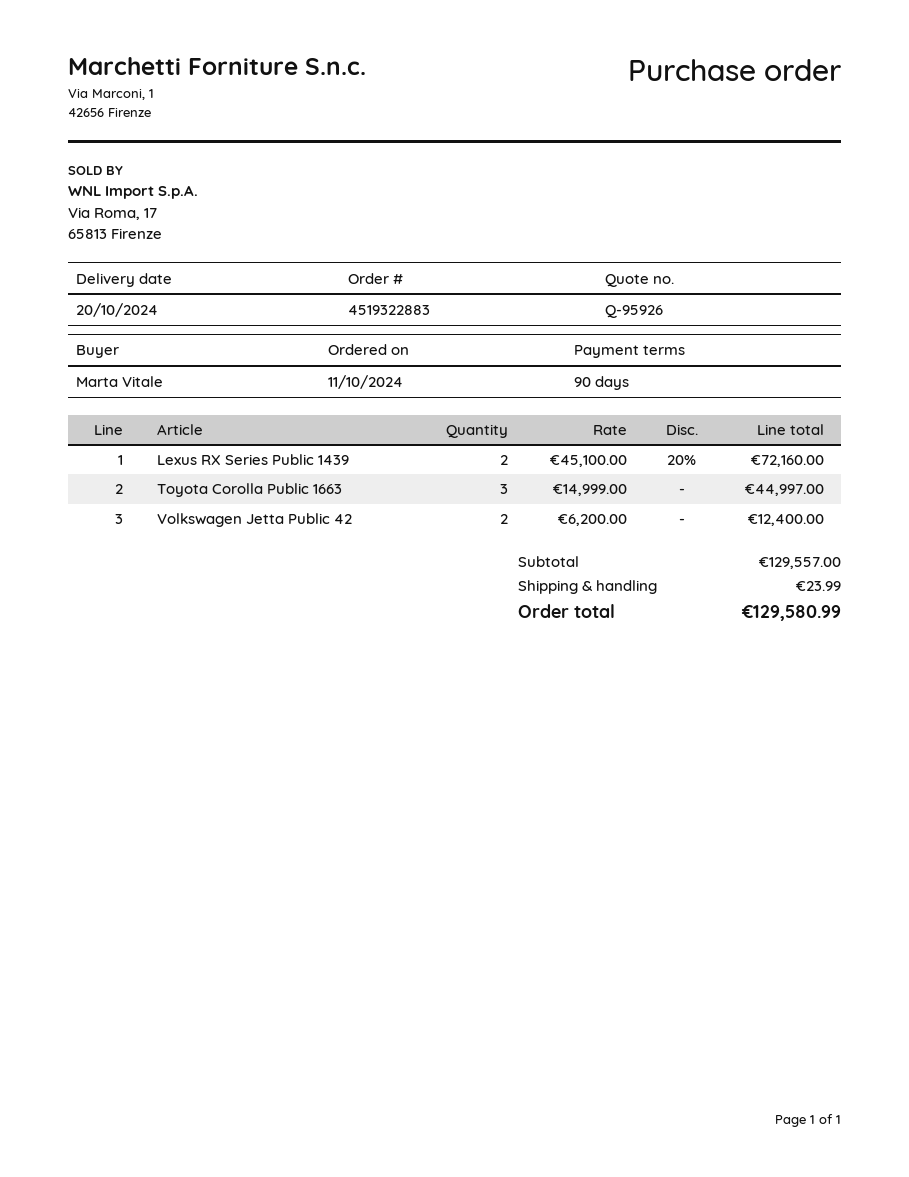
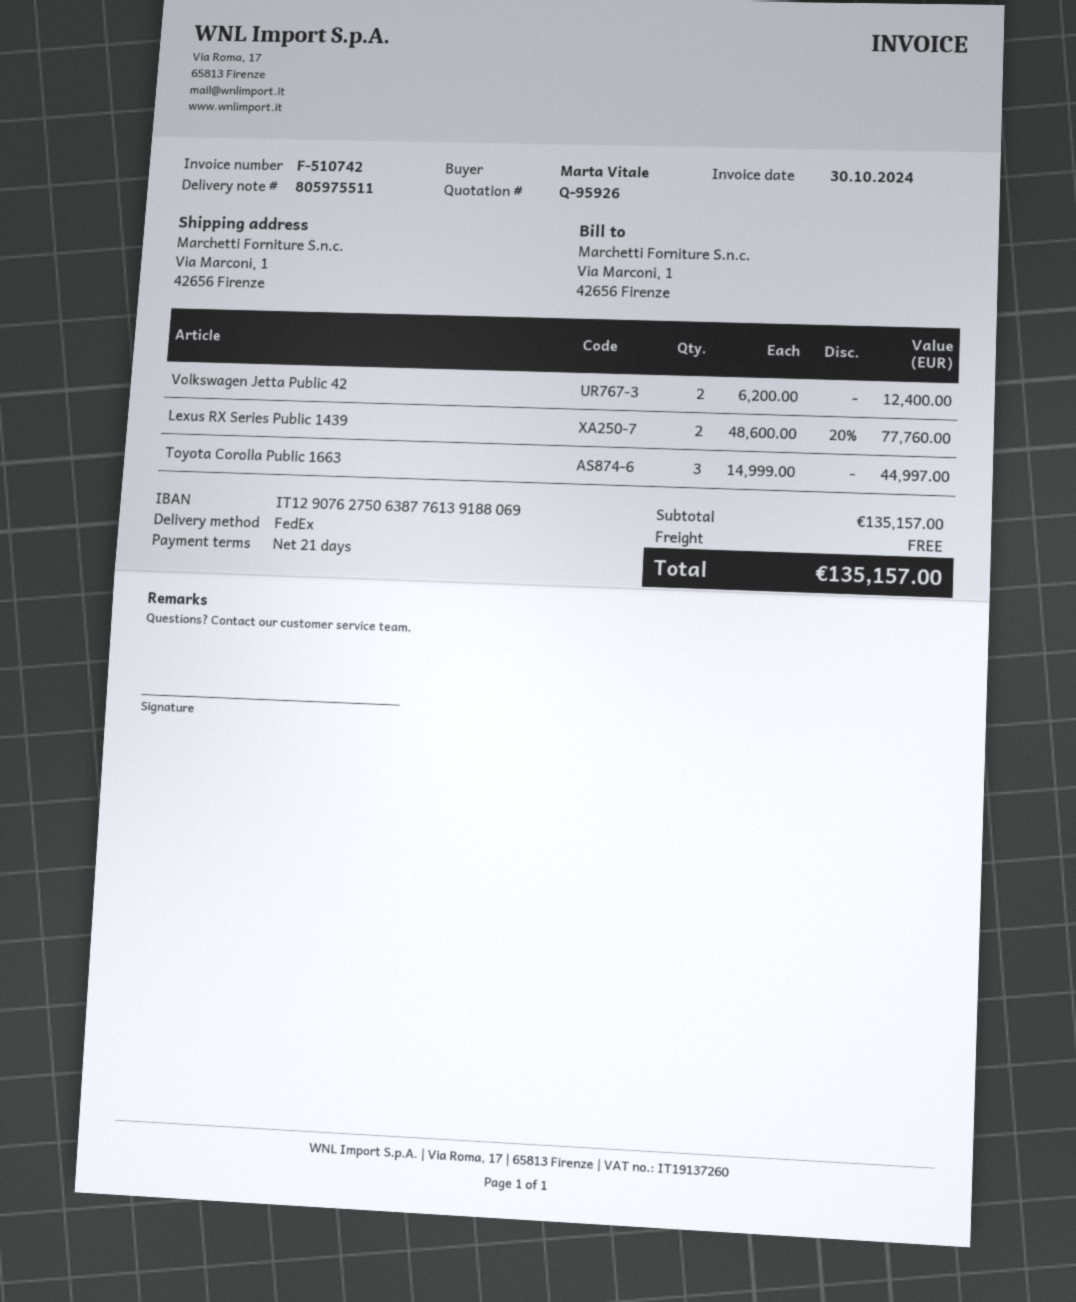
payment terms: 90 days -> 21 days
Lexus RX Series Public 1439: 2 x 45100.00 - 20% = 72160.00 -> 2 x 48600.00 - 20% = 77760.00
subtotal: 129557.00 -> 135157.00
shipping: 23.99 -> 0.00
total: 129580.99 -> 135157.00

